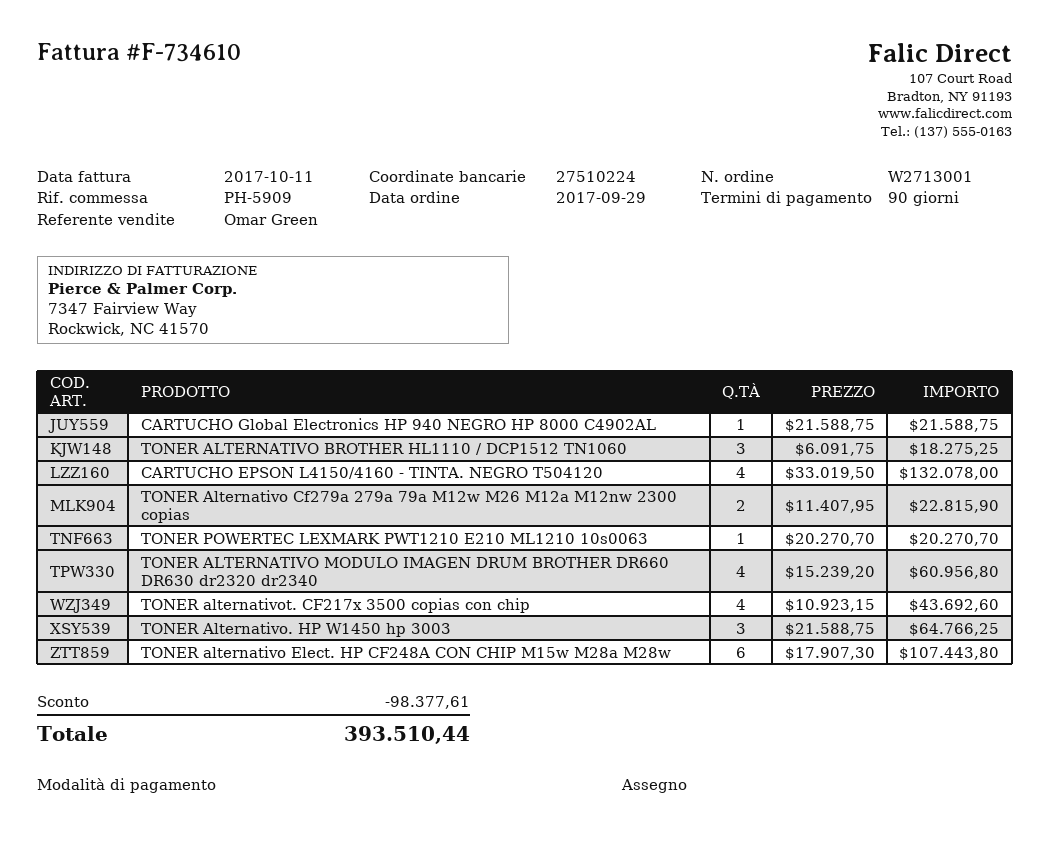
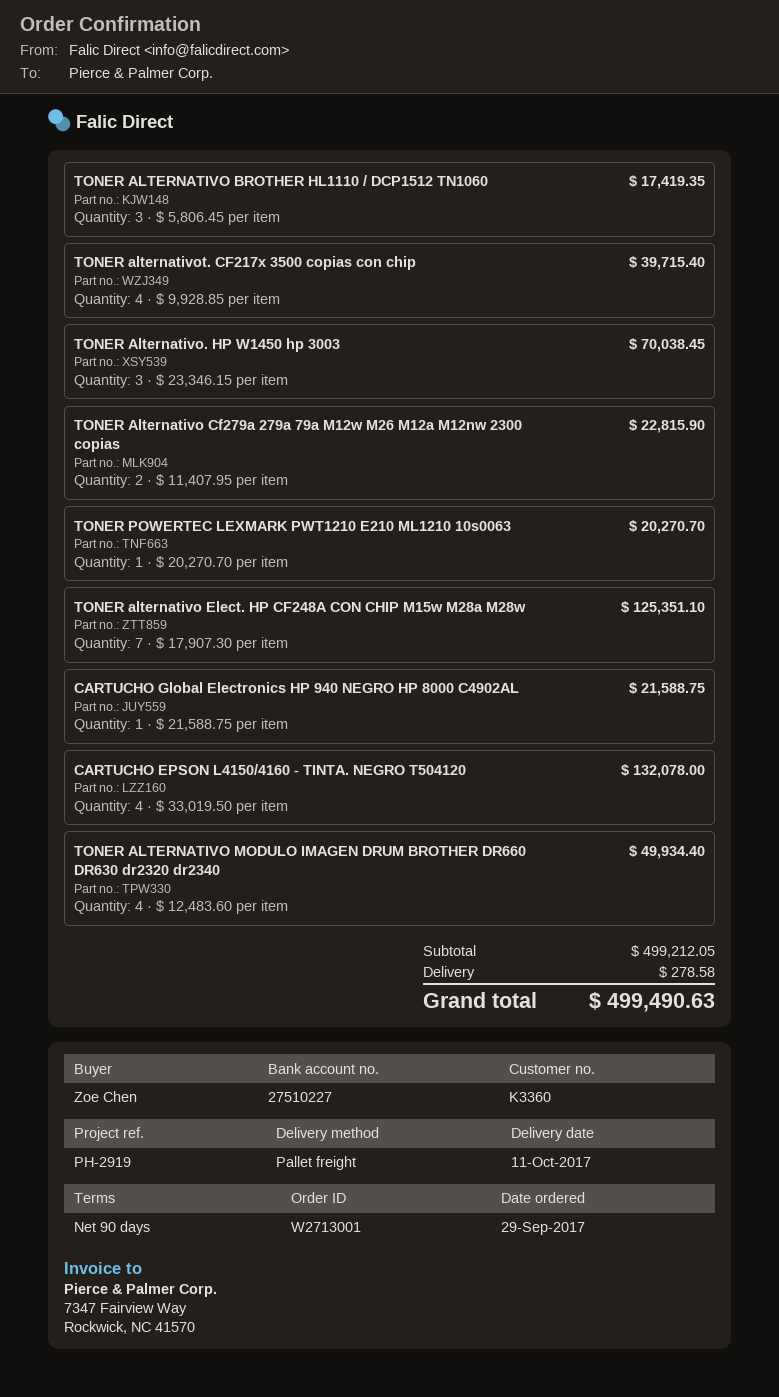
reference: PH-5909 -> PH-2919
bank account: 27510224 -> 27510227
TONER ALTERNATIVO BROTHER HL1110 / DCP1512 TN1060: 3 x 6091.75 = 18275.25 -> 3 x 5806.45 = 17419.35
TONER ALTERNATIVO MODULO IMAGEN DRUM BROTHER DR660 DR630 dr2320 dr2340: 4 x 15239.20 = 60956.80 -> 4 x 12483.60 = 49934.40
TONER alternativot. CF217x 3500 copias con chip: 4 x 10923.15 = 43692.60 -> 4 x 9928.85 = 39715.40
TONER Alternativo. HP W1450 hp 3003: 3 x 21588.75 = 64766.25 -> 3 x 23346.15 = 70038.45
TONER alternativo Elect. HP CF248A CON CHIP M15w M28a M28w: 6 x 17907.30 = 107443.80 -> 7 x 17907.30 = 125351.10
discount: 98377.61 -> none
shipping: none -> 278.58
total: 393510.44 -> 499490.63

